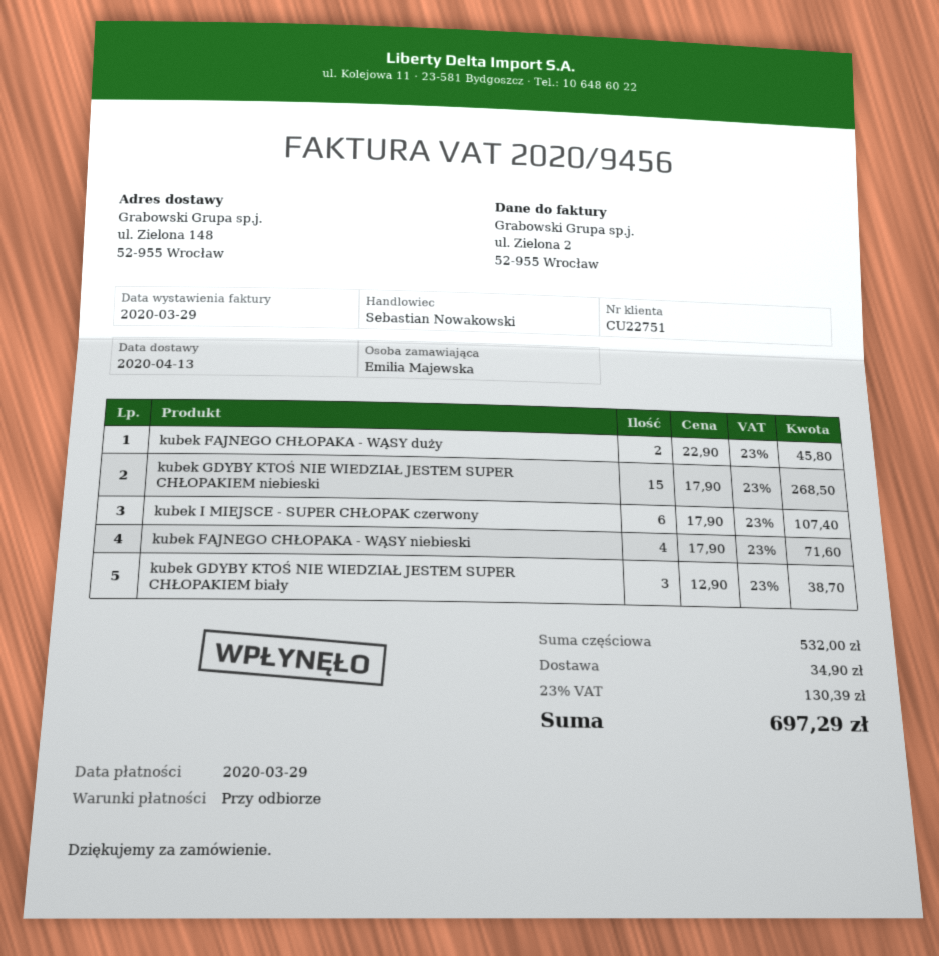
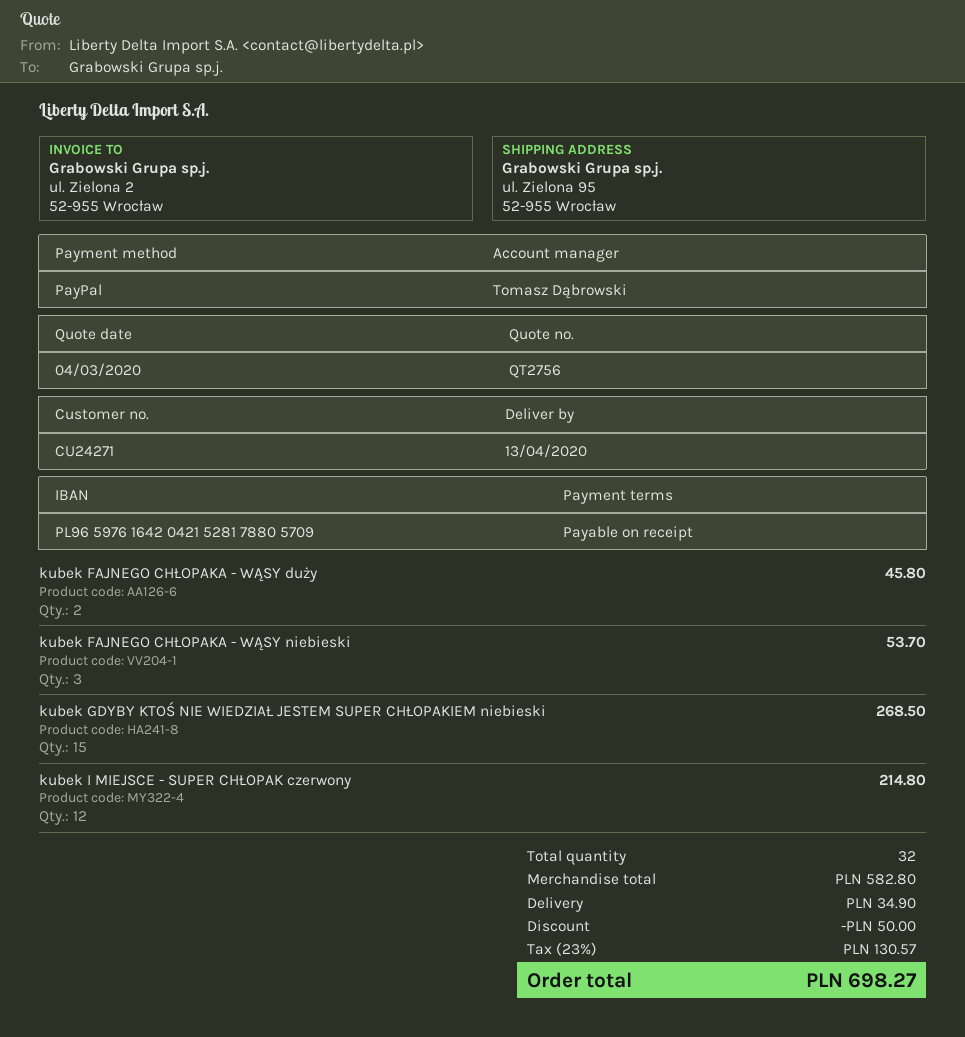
customer number: CU22751 -> CU24271
sales rep: Sebastian Nowakowski -> Tomasz Dąbrowski
ship to: ul. Zielona 148, 52-955 Wrocław -> ul. Zielona 95, 52-955 Wrocław
kubek I MIEJSCE - SUPER CHŁOPAK czerwony: 6 for 107.40 -> 12 for 214.80
kubek FAJNEGO CHŁOPAKA - WĄSY niebieski: 4 for 71.60 -> 3 for 53.70
kubek GDYBY KTOŚ NIE WIEDZIAŁ JESTEM SUPER CHŁOPAKIEM biały: 3 for 38.70 -> none
subtotal: 532.00 -> 582.80
discount: none -> 50.00
tax: 23% = 130.39 -> 23% = 130.57
total: 697.29 -> 698.27

